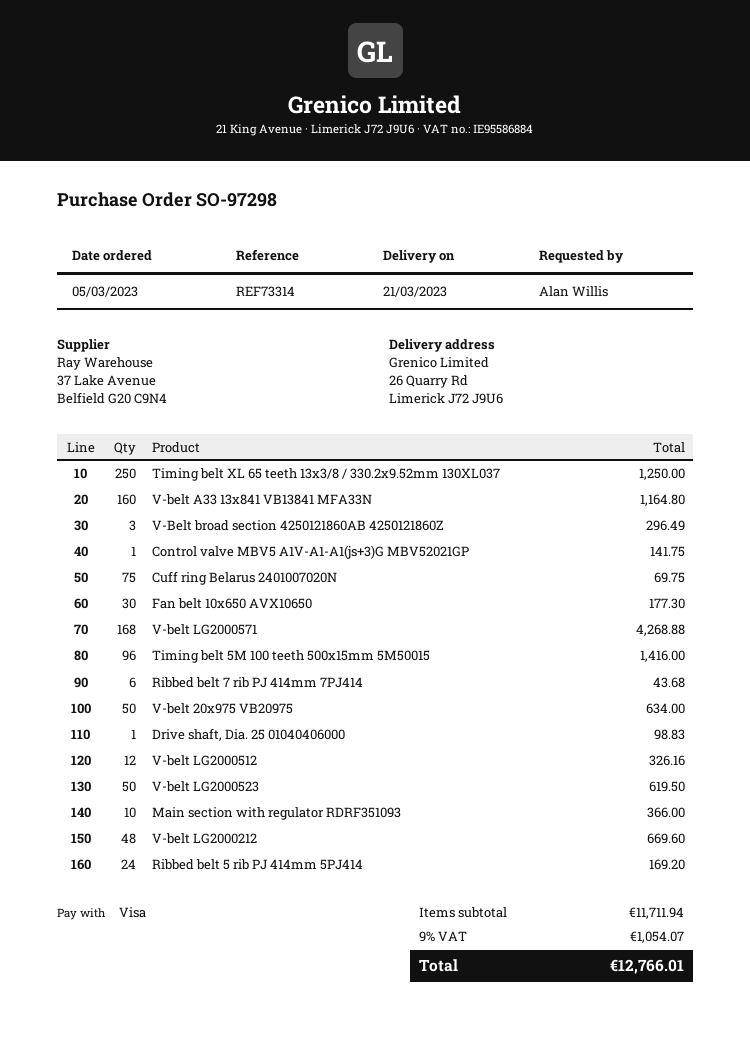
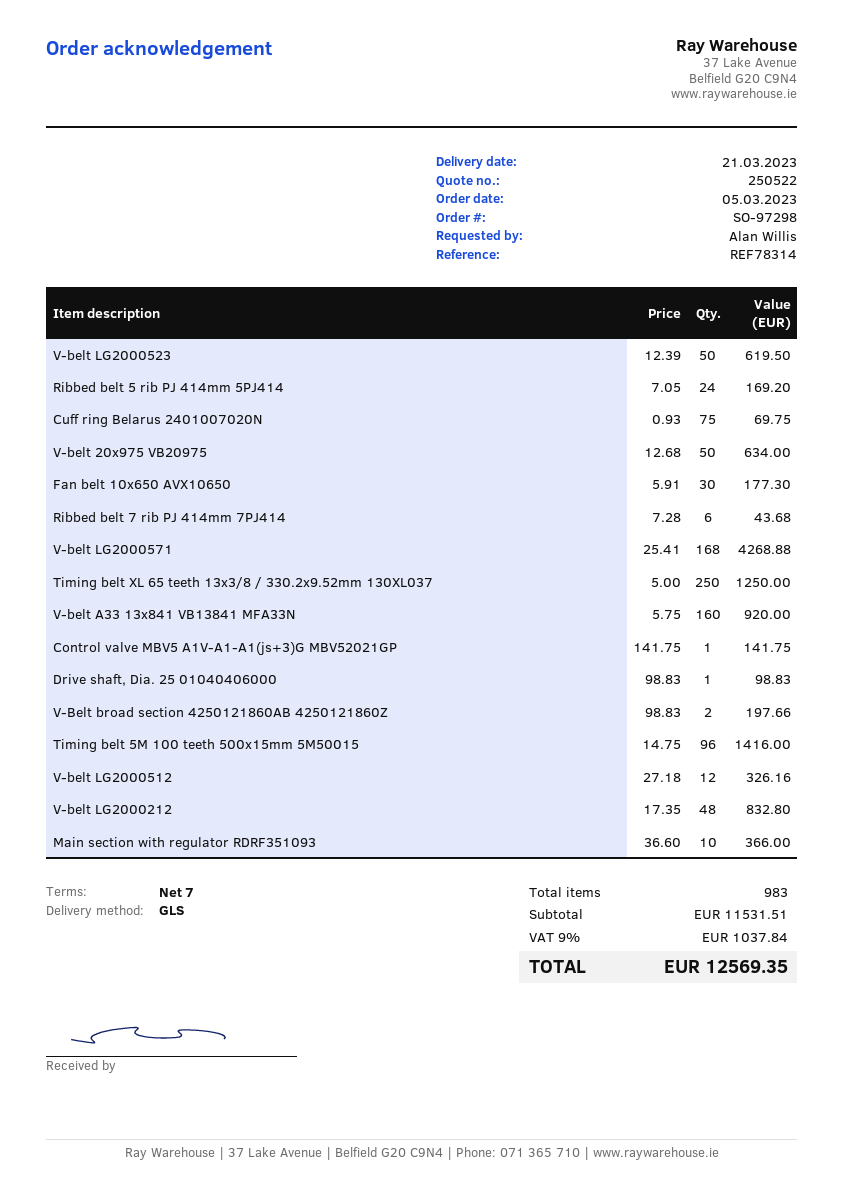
reference: REF73314 -> REF78314
V-belt A33 13x841 VB13841 MFA33N: 160 for 1164.80 -> 160 for 920.00
V-Belt broad section 4250121860AB 4250121860Z: 3 for 296.49 -> 2 for 197.66
V-belt LG2000212: 48 for 669.60 -> 48 for 832.80
subtotal: 11711.94 -> 11531.51
tax: 9% = 1054.07 -> 9% = 1037.84
total: 12766.01 -> 12569.35

